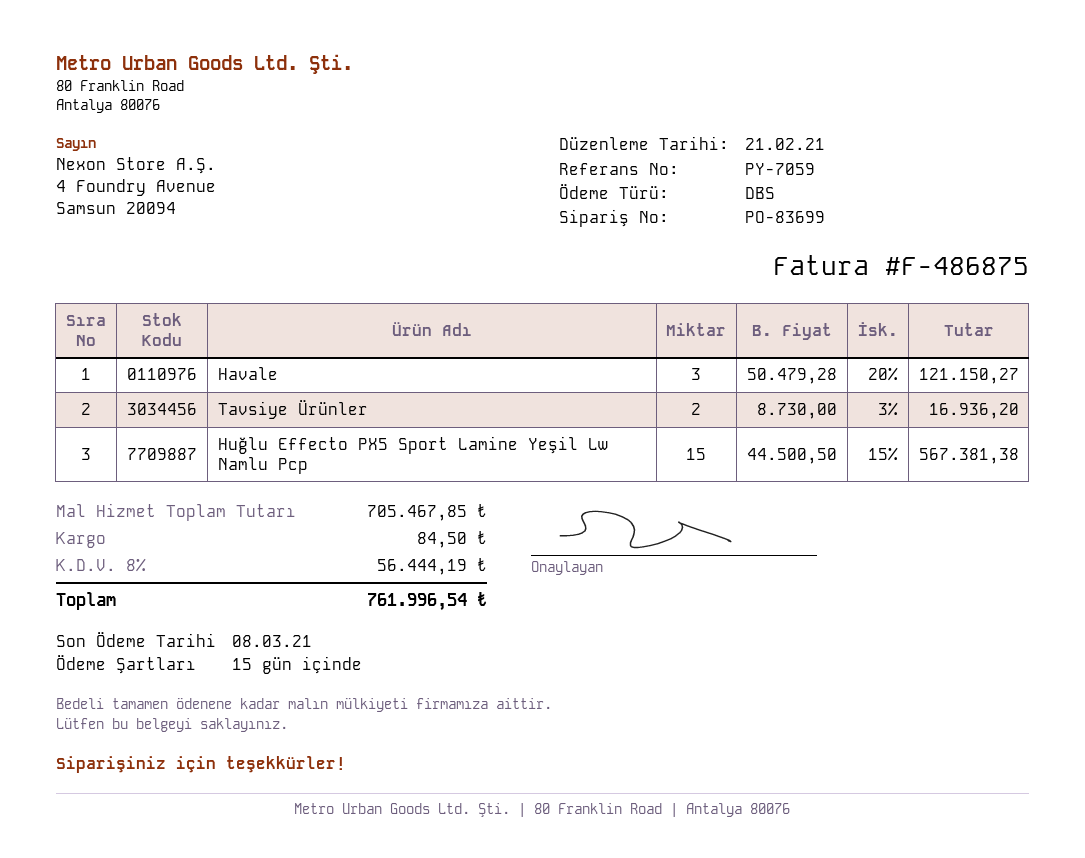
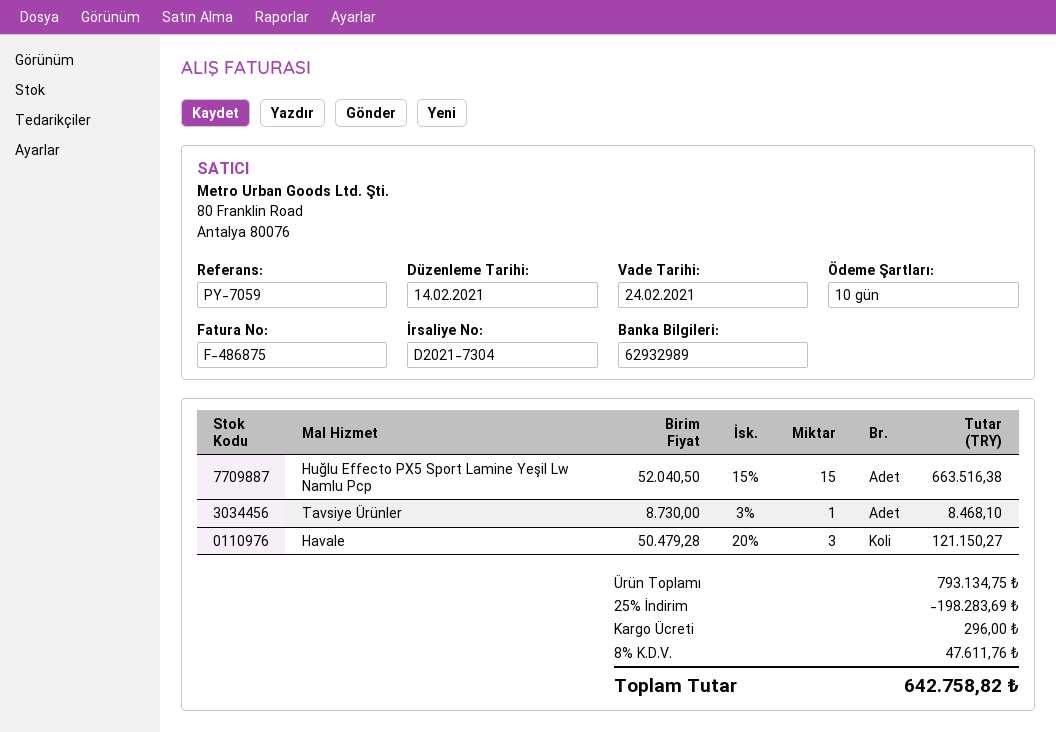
invoice date: 2021-02-21 -> 2021-02-14
payment terms: 15 days -> 10 days
due date: 2021-03-08 -> 2021-02-24
Tavsiye Ürünler: 2 x 8730.00 - 3% = 16936.20 -> 1 x 8730.00 - 3% = 8468.10
Huğlu Effecto PX5 Sport Lamine Yeşil Lw Namlu Pcp: 15 x 44500.50 - 15% = 567381.38 -> 15 x 52040.50 - 15% = 663516.38
subtotal: 705467.85 -> 793134.75
discount: none -> 25% = 198283.69
shipping: 84.50 -> 296.00
tax: 8% = 56444.19 -> 8% = 47611.76
total: 761996.54 -> 642758.82

